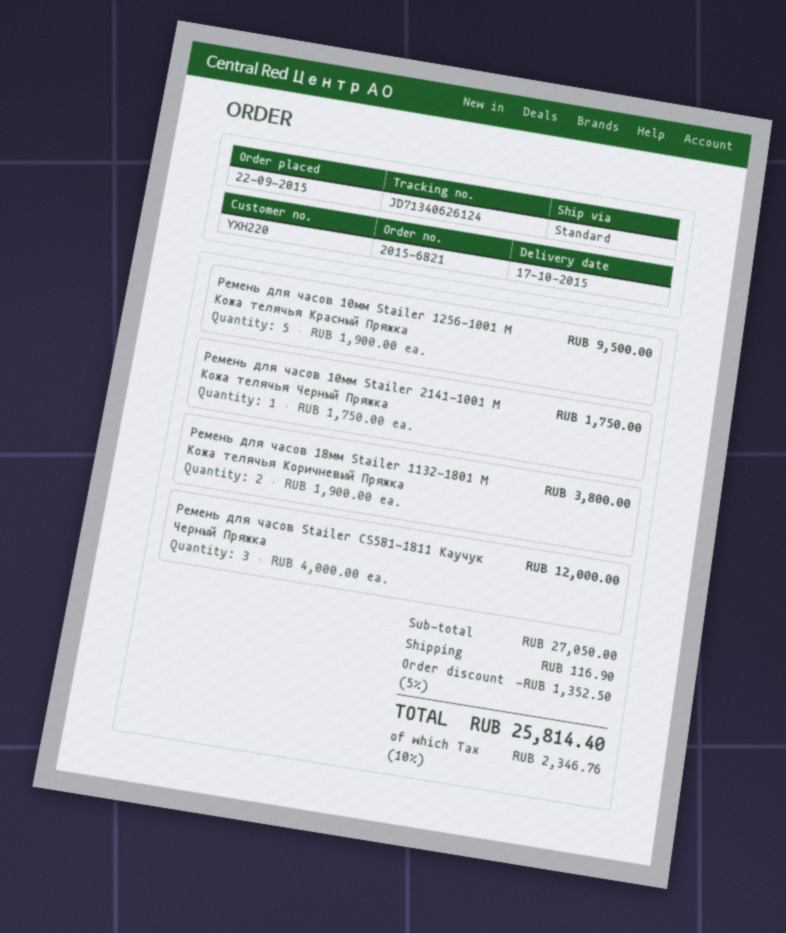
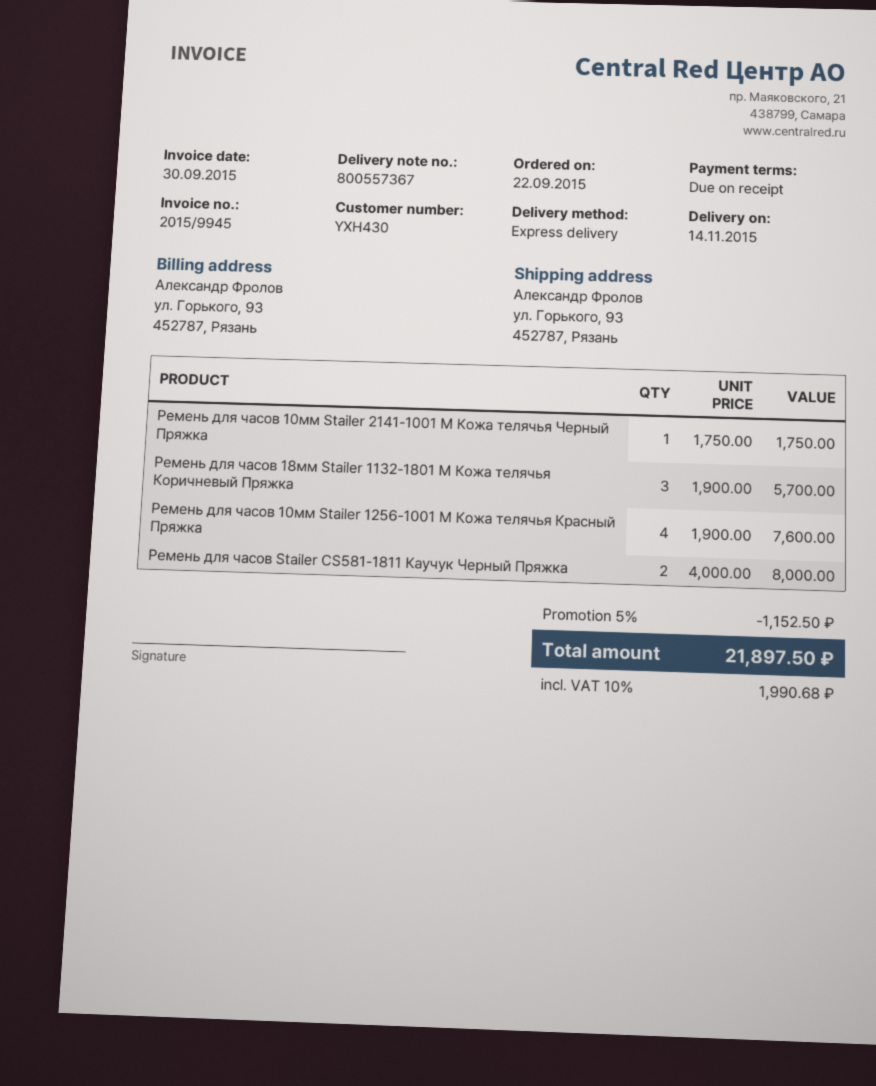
delivery date: 2015-10-17 -> 2015-11-14
customer number: YXH220 -> YXH430
shipping method: standard -> express
Ремень для часов 10мм Stailer 1256-1001 M Кожа телячья Красный Пряжка: 5 x 1900.00 = 9500.00 -> 4 x 1900.00 = 7600.00
Ремень для часов 18мм Stailer 1132-1801 M Кожа телячья Коричневый Пряжка: 2 x 1900.00 = 3800.00 -> 3 x 1900.00 = 5700.00
Ремень для часов Stailer CS581-1811 Каучук Черный Пряжка: 3 x 4000.00 = 12000.00 -> 2 x 4000.00 = 8000.00
discount: 5% = 1352.50 -> 5% = 1152.50
shipping: 116.90 -> none
tax: 10% = 2346.76 -> 10% = 1990.68
total: 25814.40 -> 21897.50

